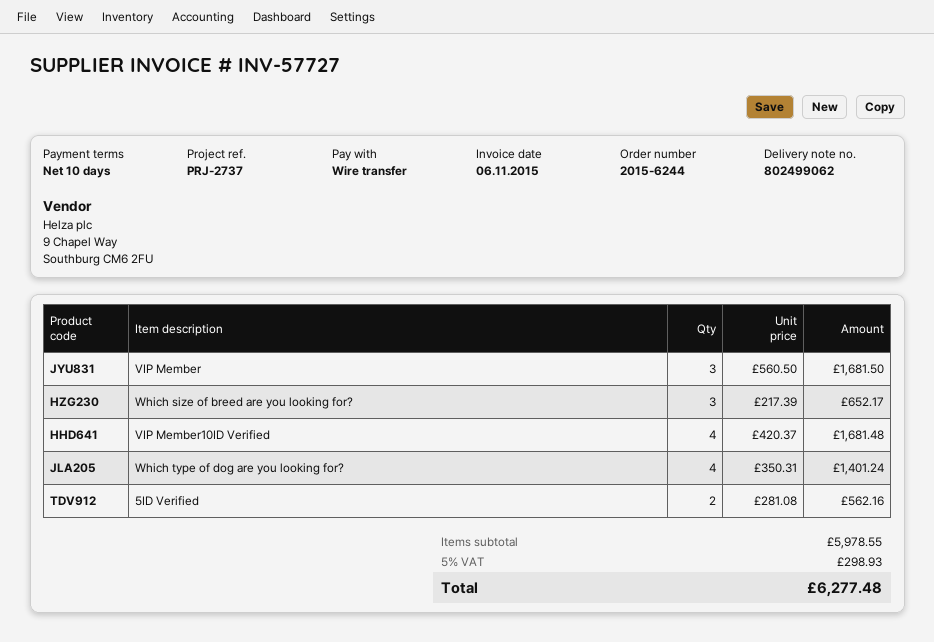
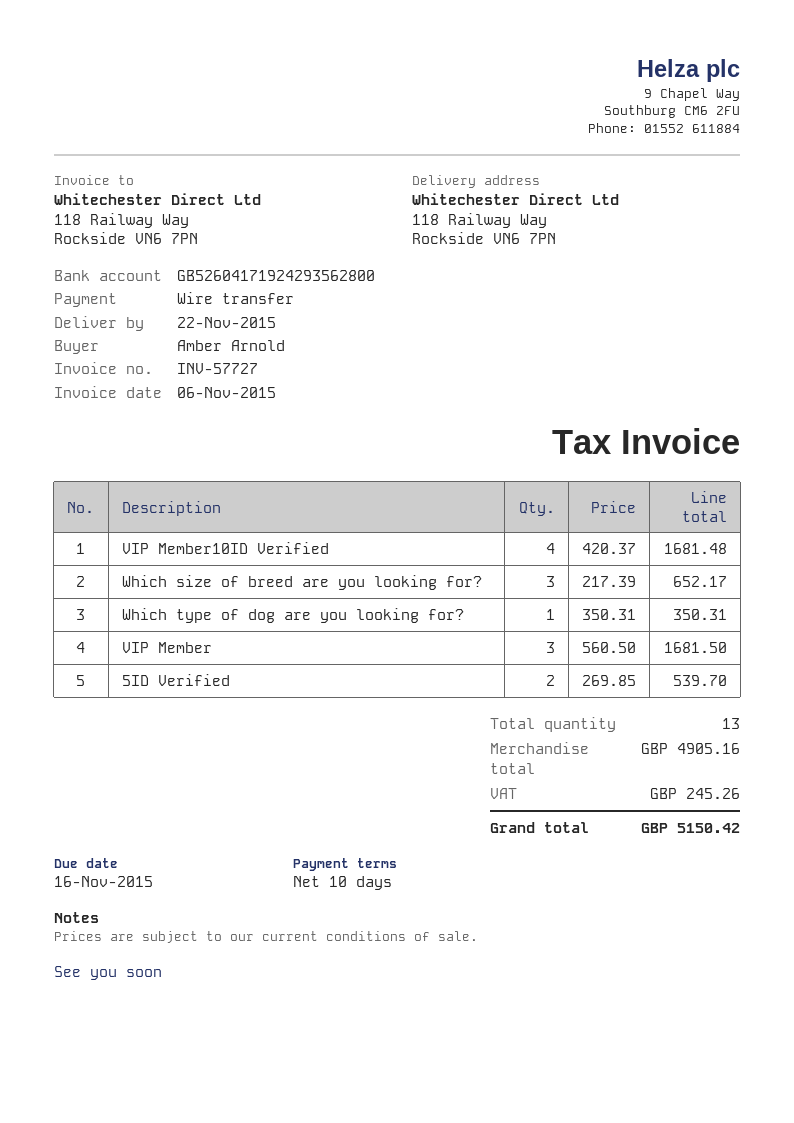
Which type of dog are you looking for?: 4 x 350.31 = 1401.24 -> 1 x 350.31 = 350.31
5ID Verified: 2 x 281.08 = 562.16 -> 2 x 269.85 = 539.70
subtotal: 5978.55 -> 4905.16
tax: 298.93 -> 245.26
total: 6277.48 -> 5150.42

